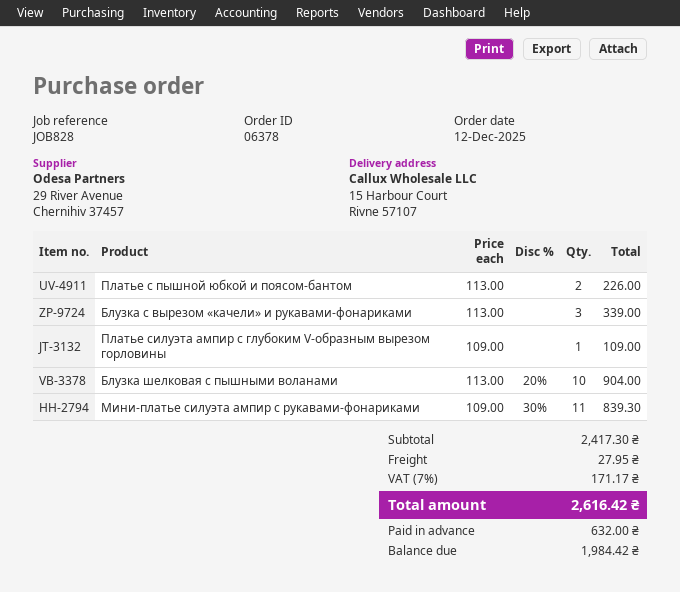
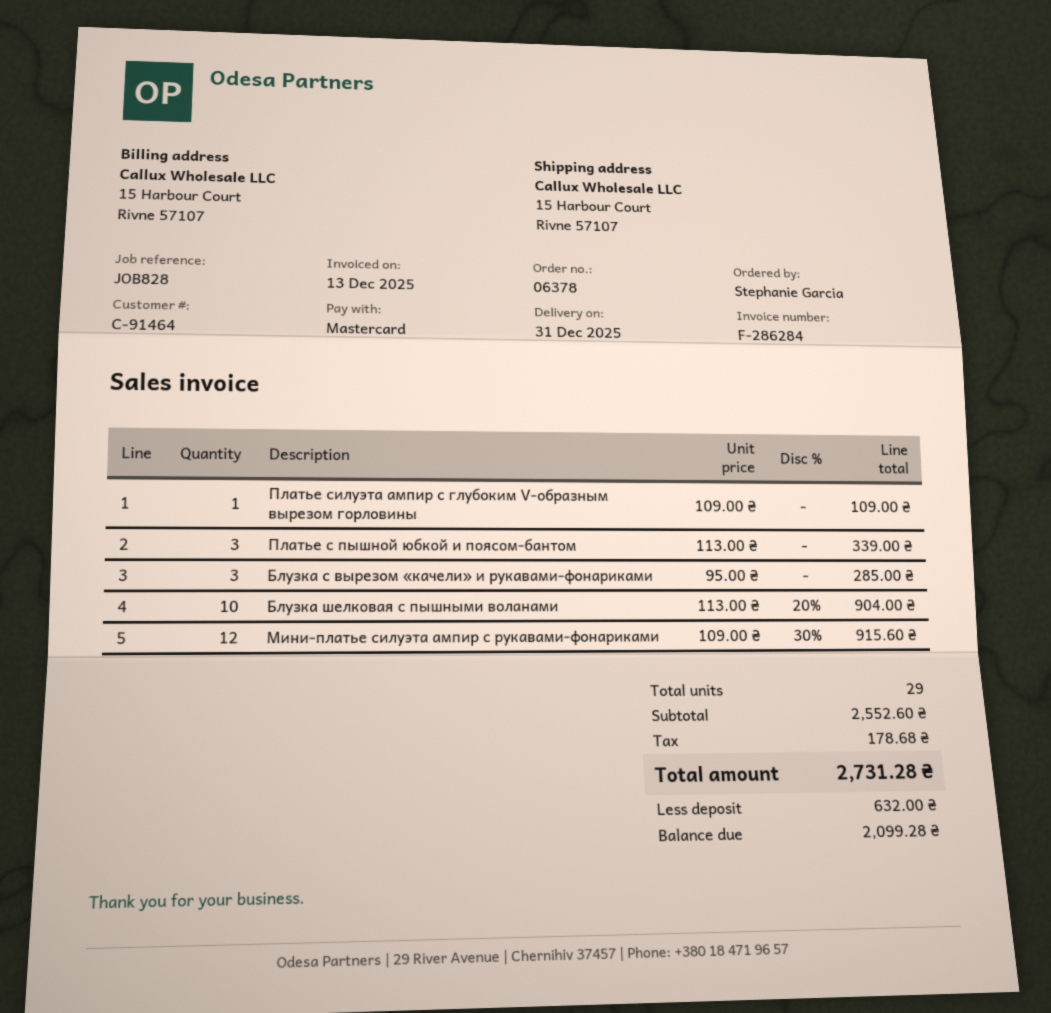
Платье с пышной юбкой и поясом-бантом: 2 x 113.00 = 226.00 -> 3 x 113.00 = 339.00
Блузка с вырезом «качели» и рукавами-фонариками: 3 x 113.00 = 339.00 -> 3 x 95.00 = 285.00
Мини-платье силуэта ампир с рукавами-фонариками: 11 x 109.00 - 30% = 839.30 -> 12 x 109.00 - 30% = 915.60
subtotal: 2417.30 -> 2552.60
shipping: 27.95 -> none
tax: 171.17 -> 178.68
total: 2616.42 -> 2731.28
balance: 1984.42 -> 2099.28

